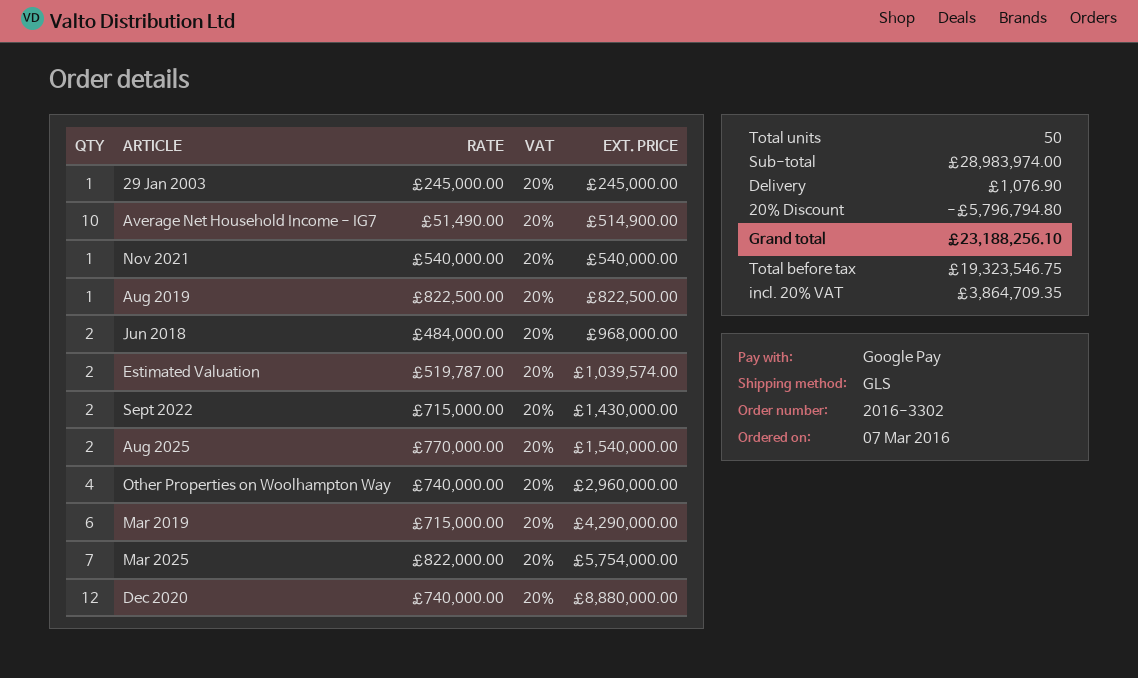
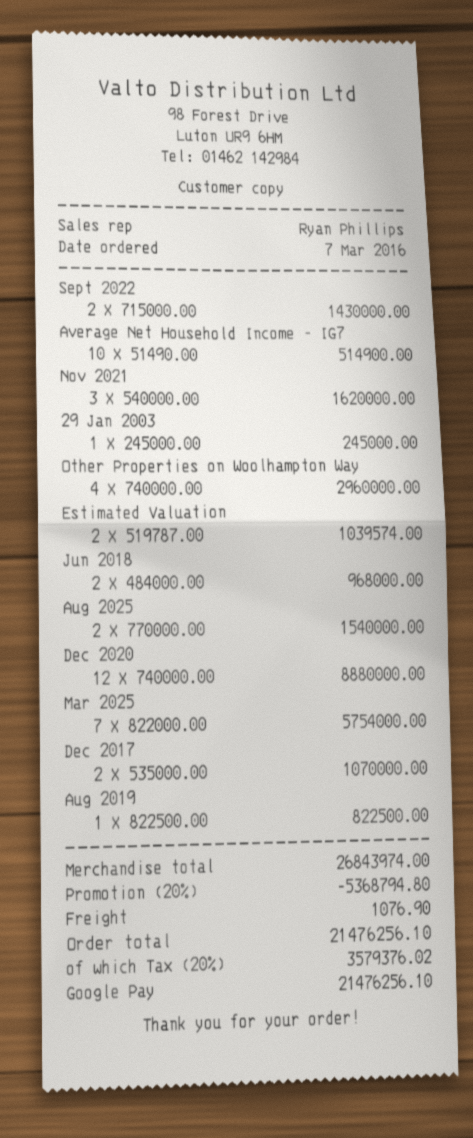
Nov 2021: 1 x 540000.00 = 540000.00 -> 3 x 540000.00 = 1620000.00
Mar 2019: 6 x 715000.00 = 4290000.00 -> none
Dec 2017: none -> 2 x 535000.00 = 1070000.00
subtotal: 28983974.00 -> 26843974.00
discount: 20% = 5796794.80 -> 20% = 5368794.80
tax: 20% = 3864709.35 -> 20% = 3579376.02
total: 23188256.10 -> 21476256.10

